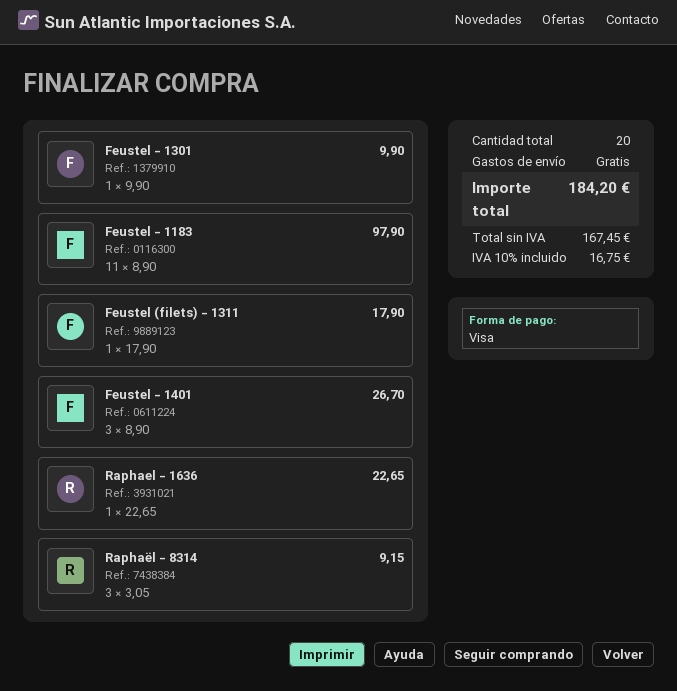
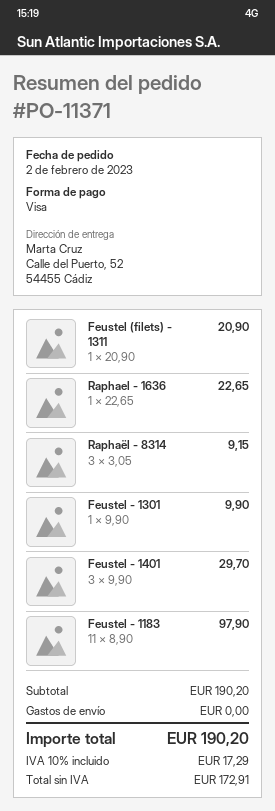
Feustel (filets) - 1311: 1 x 17.90 = 17.90 -> 1 x 20.90 = 20.90
Feustel - 1401: 3 x 8.90 = 26.70 -> 3 x 9.90 = 29.70
net: 167.45 -> 172.91
tax: 10% = 16.75 -> 10% = 17.29
total: 184.20 -> 190.20

